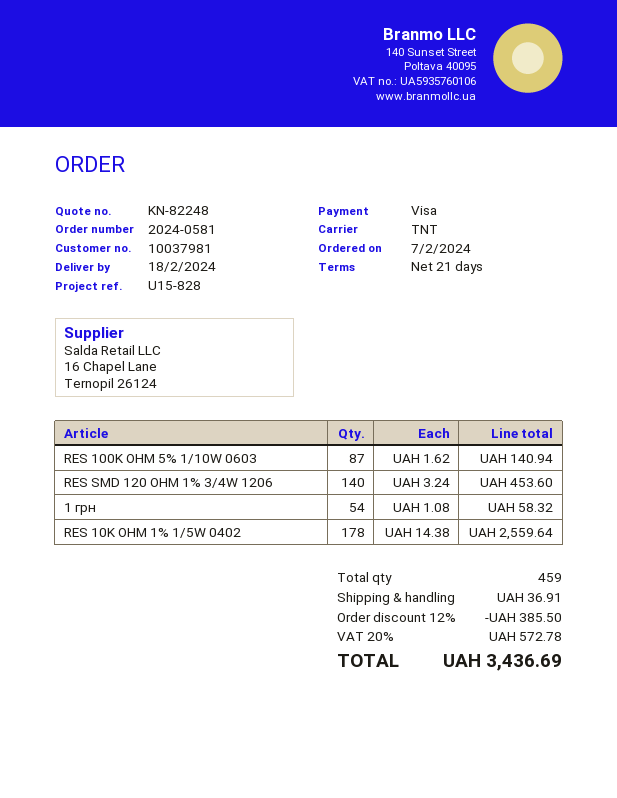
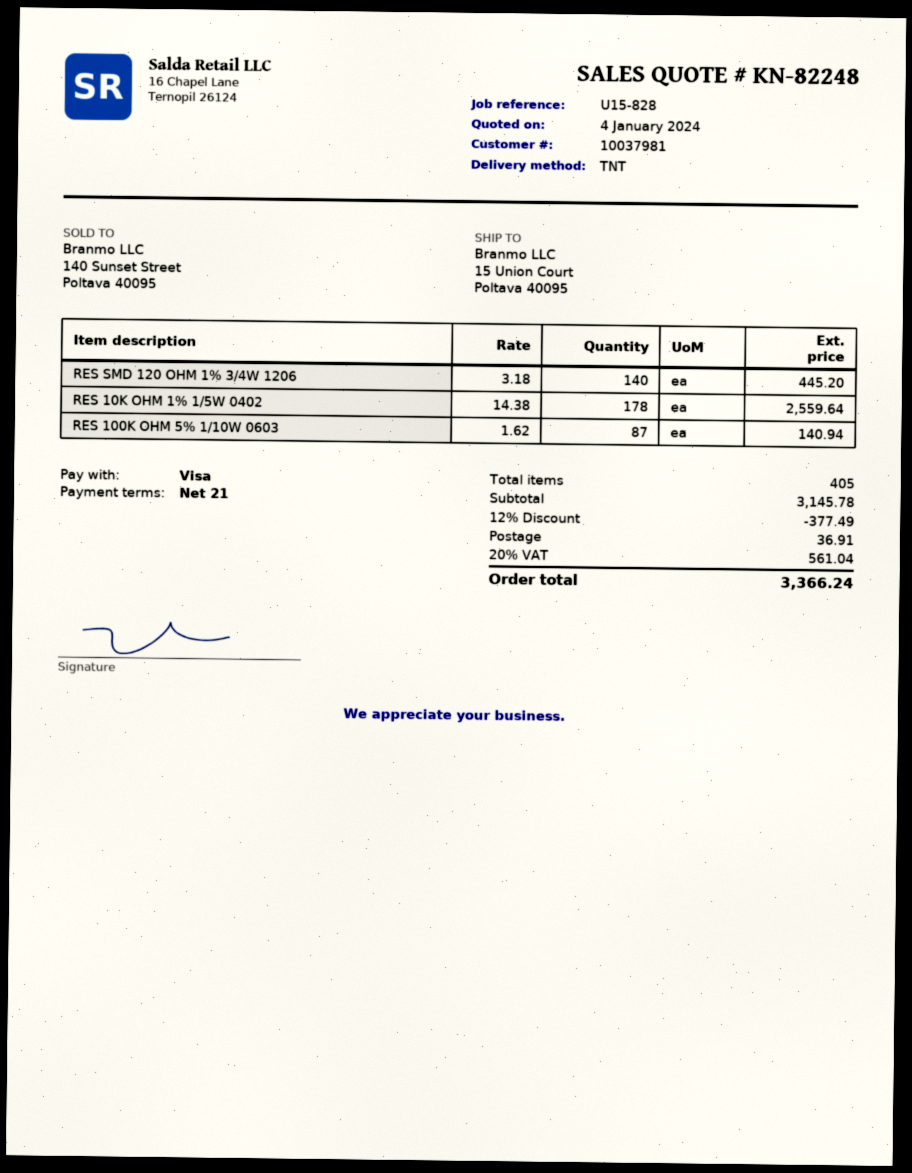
RES SMD 120 OHM 1% 3/4W 1206: 140 x 3.24 = 453.60 -> 140 x 3.18 = 445.20
1 грн: 54 x 1.08 = 58.32 -> none
total quantity: 459 -> 405
discount: 12% = 385.50 -> 12% = 377.49
tax: 20% = 572.78 -> 20% = 561.04
total: 3436.69 -> 3366.24

